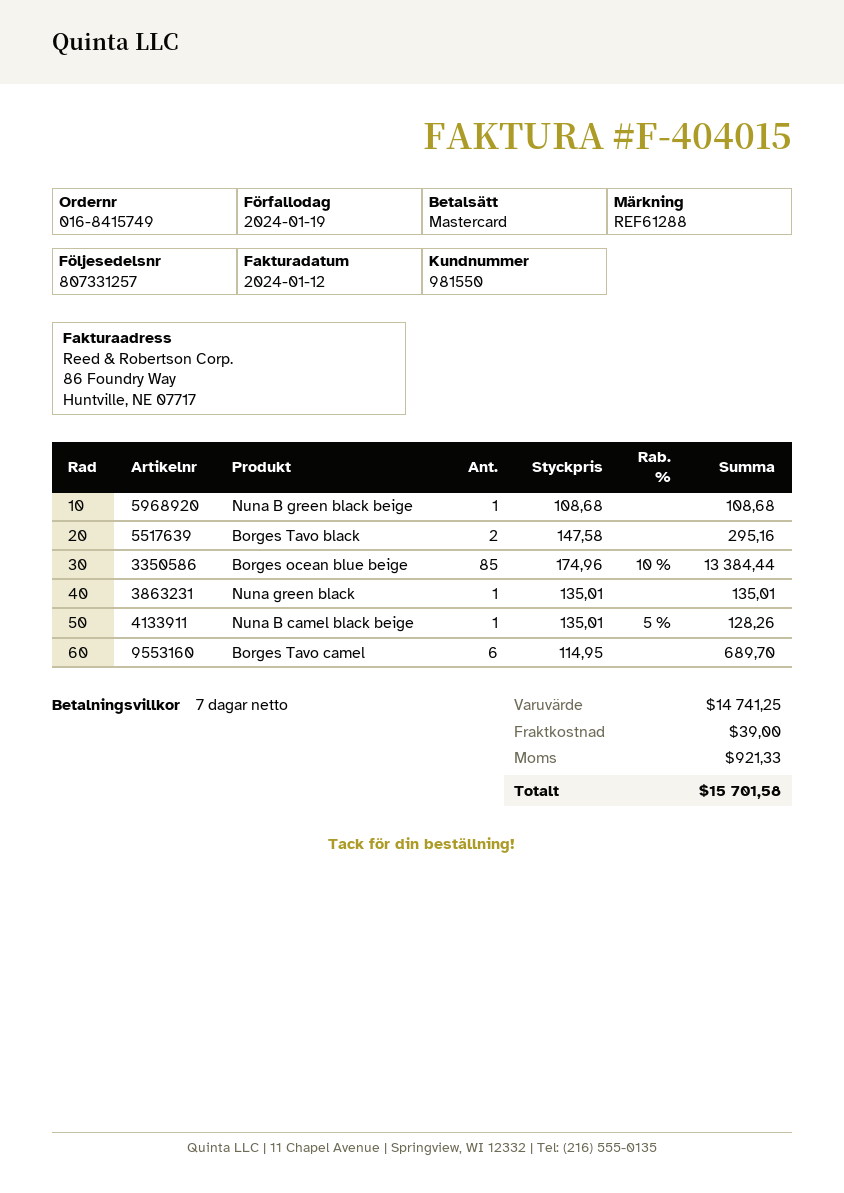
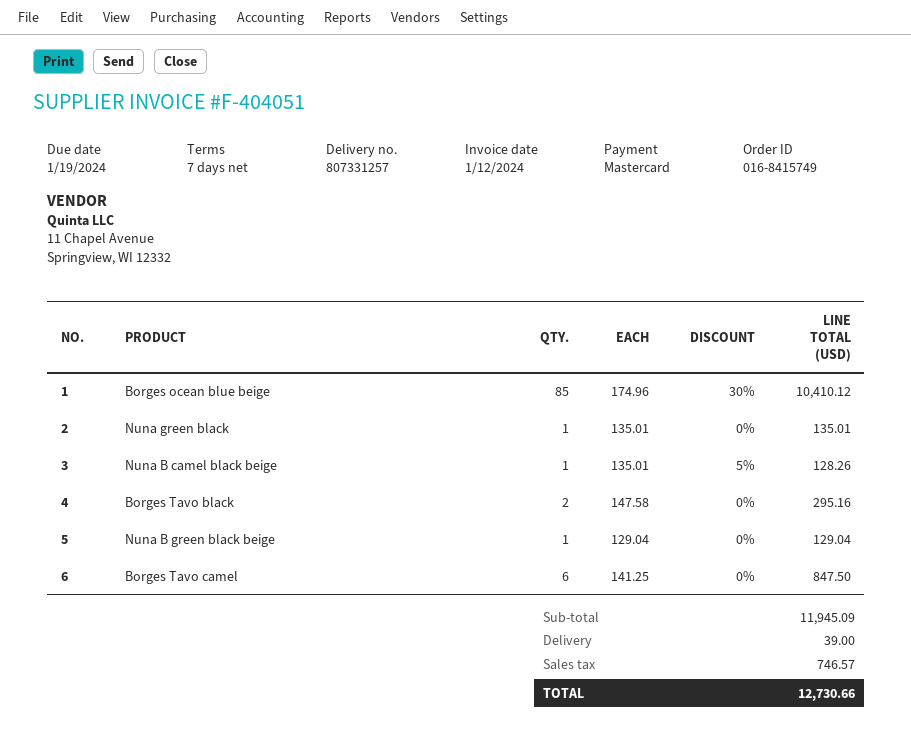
invoice number: F-404015 -> F-404051
Nuna B green black beige: 1 x 108.68 = 108.68 -> 1 x 129.04 = 129.04
Borges ocean blue beige: 85 x 174.96 - 10% = 13384.44 -> 85 x 174.96 - 30% = 10410.12
Borges Tavo camel: 6 x 114.95 = 689.70 -> 6 x 141.25 = 847.50
subtotal: 14741.25 -> 11945.09
tax: 921.33 -> 746.57
total: 15701.58 -> 12730.66

